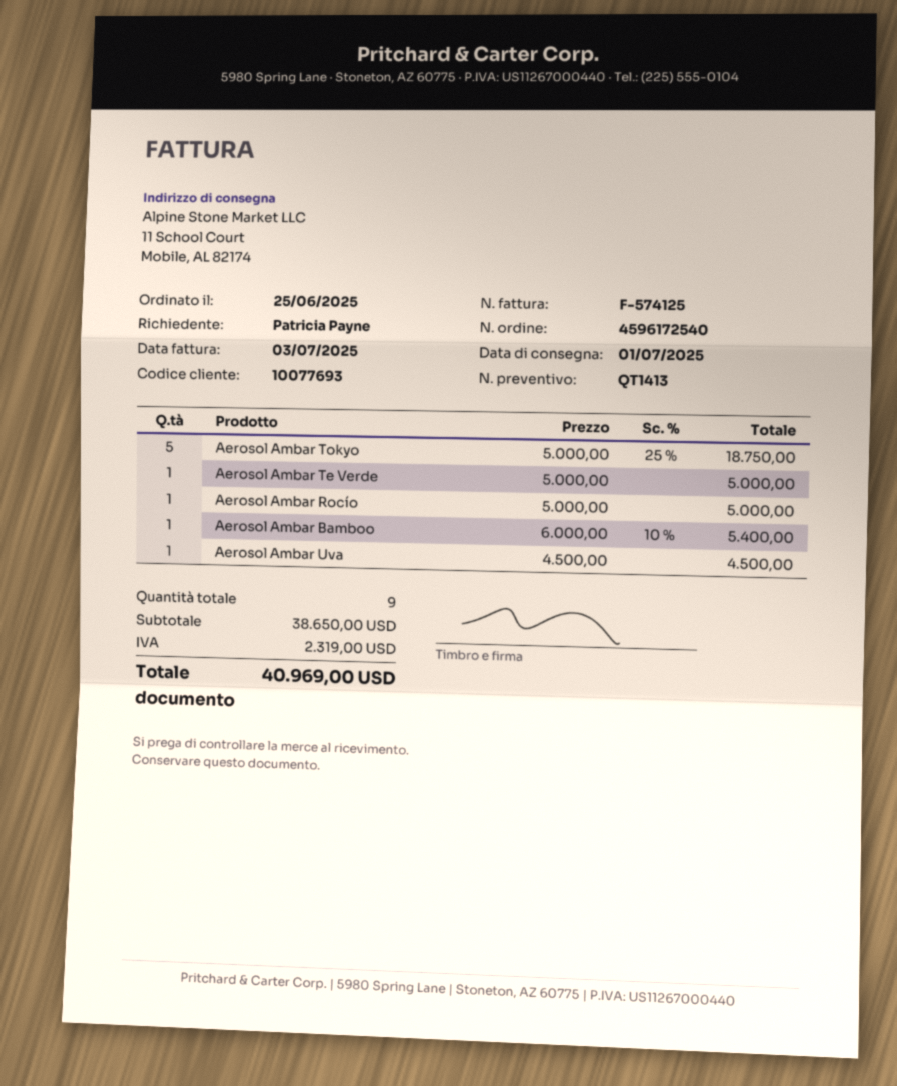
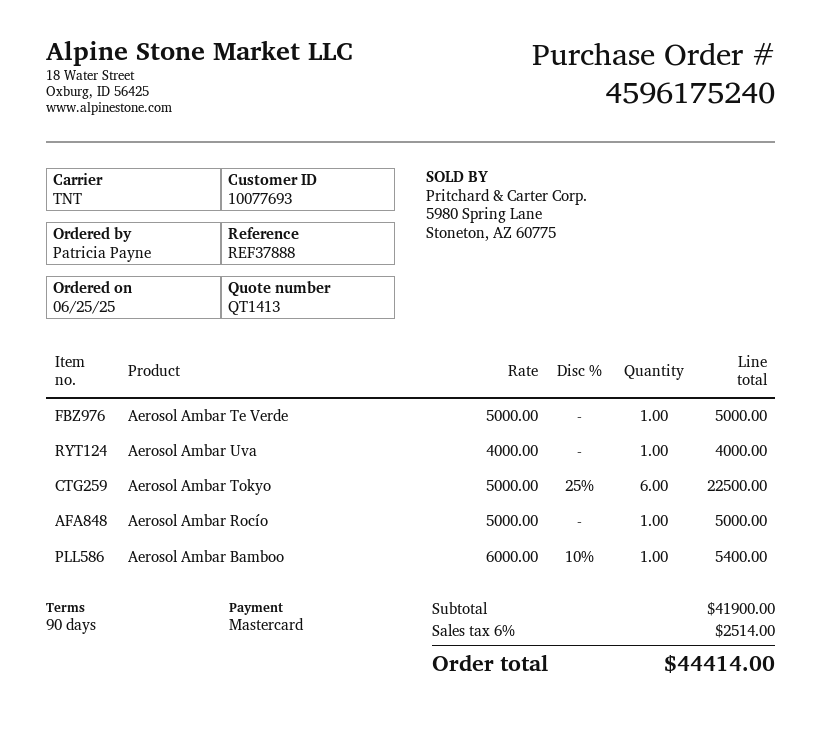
order number: 4596172540 -> 4596175240
Aerosol Ambar Tokyo: 5 x 5000.00 - 25% = 18750.00 -> 6 x 5000.00 - 25% = 22500.00
Aerosol Ambar Uva: 1 x 4500.00 = 4500.00 -> 1 x 4000.00 = 4000.00
subtotal: 38650.00 -> 41900.00
tax: 2319.00 -> 2514.00
total: 40969.00 -> 44414.00

